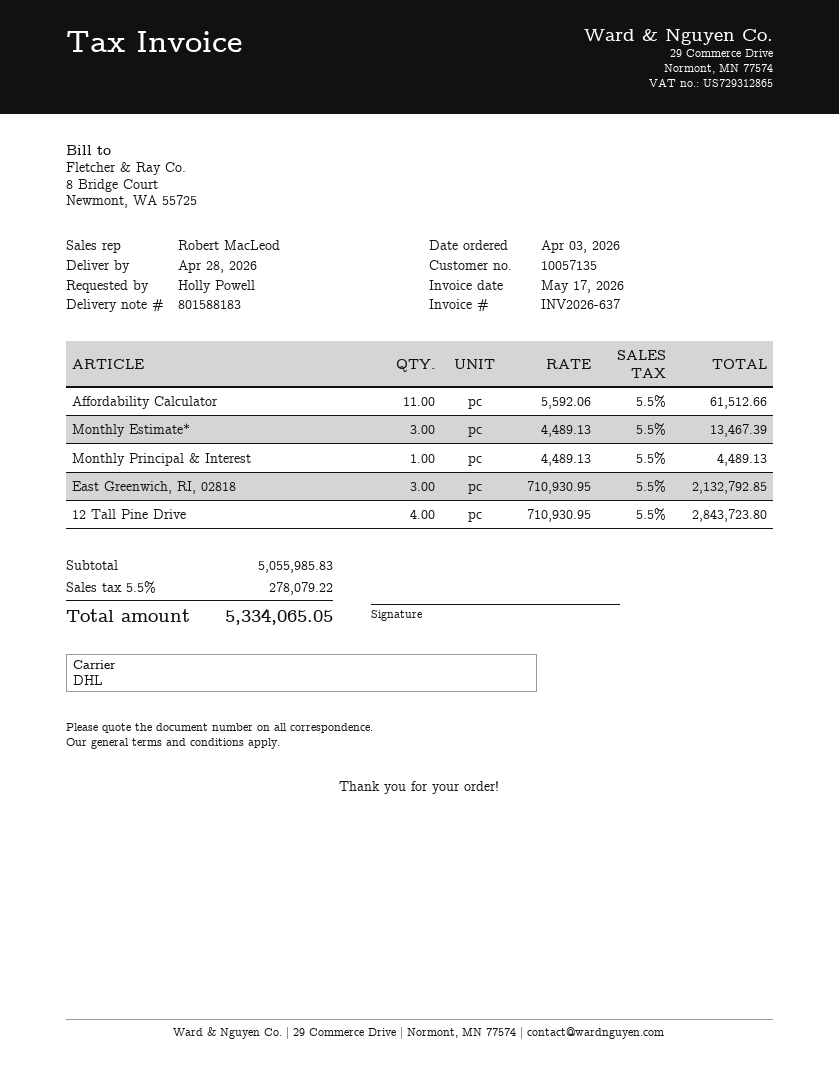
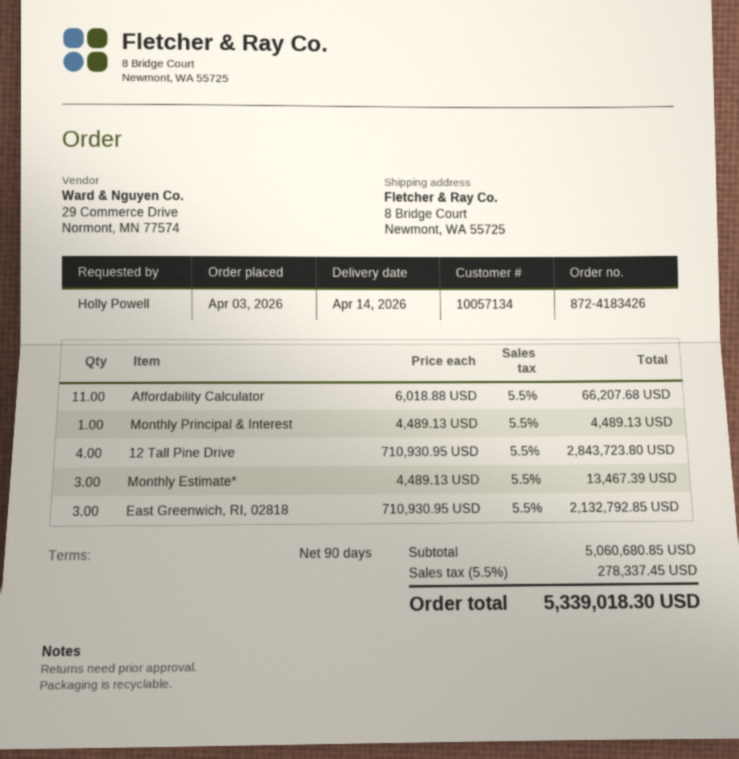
delivery date: 2026-04-28 -> 2026-04-14
customer number: 10057135 -> 10057134
Affordability Calculator: 11 x 5592.06 = 61512.66 -> 11 x 6018.88 = 66207.68
subtotal: 5055985.83 -> 5060680.85
tax: 5.5% = 278079.22 -> 5.5% = 278337.45
total: 5334065.05 -> 5339018.30

